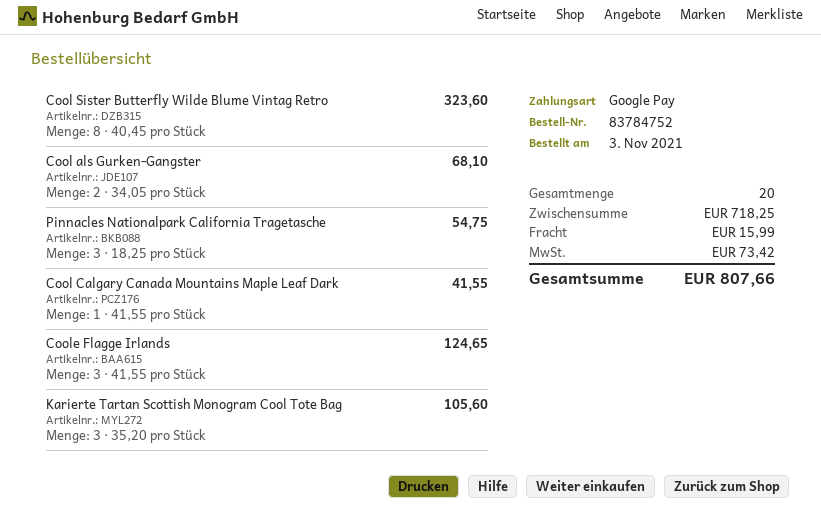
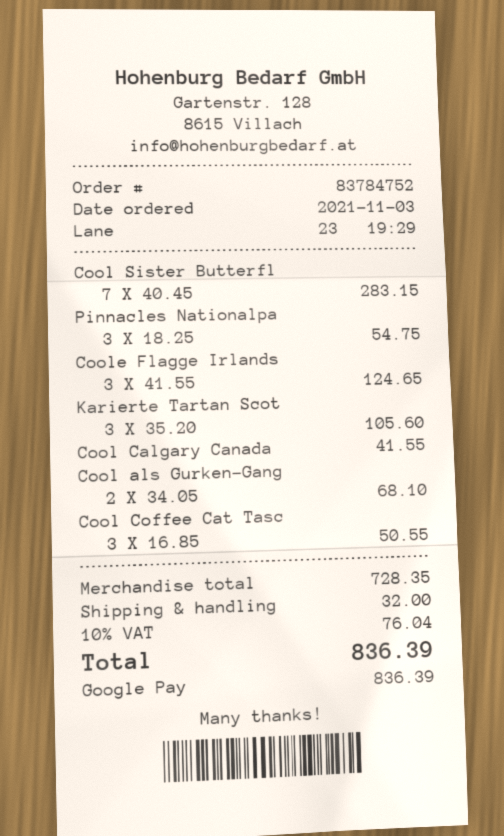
Cool Sister Butterfly Wilde Blume Vintag Retro: 8 x 40.45 = 323.60 -> 7 x 40.45 = 283.15
Cool Coffee Cat Tasc: none -> 3 x 16.85 = 50.55
subtotal: 718.25 -> 728.35
shipping: 15.99 -> 32.00
tax: 73.42 -> 76.04
total: 807.66 -> 836.39

